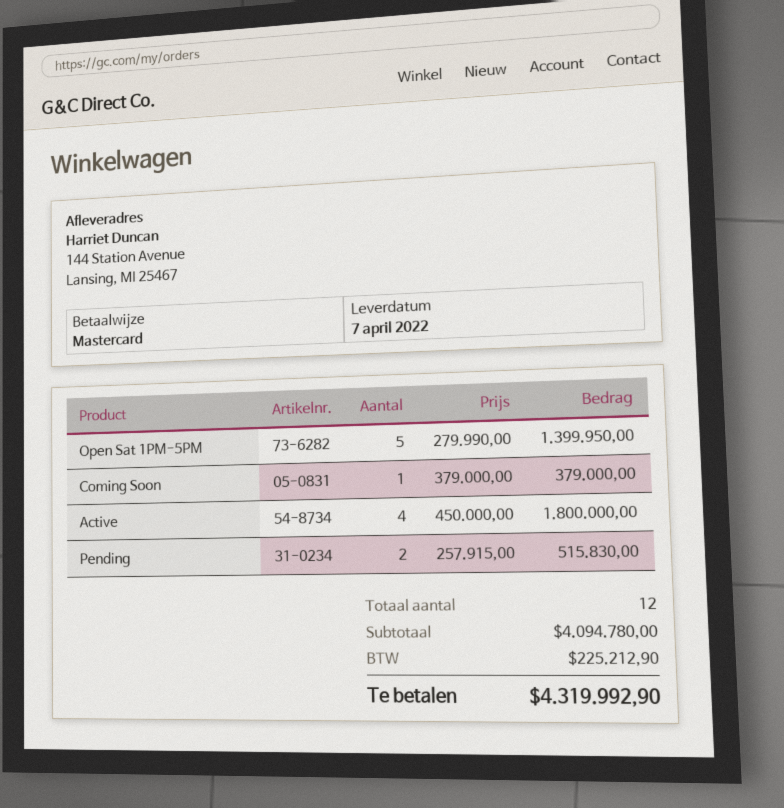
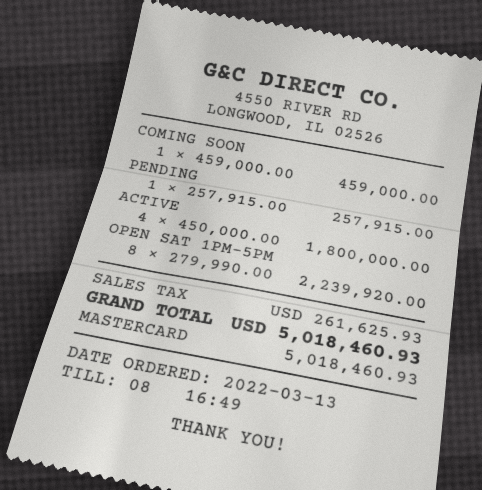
Open Sat 1PM-5PM: 5 x 279990.00 = 1399950.00 -> 8 x 279990.00 = 2239920.00
Coming Soon: 1 x 379000.00 = 379000.00 -> 1 x 459000.00 = 459000.00
Pending: 2 x 257915.00 = 515830.00 -> 1 x 257915.00 = 257915.00
tax: 225212.90 -> 261625.93
total: 4319992.90 -> 5018460.93

